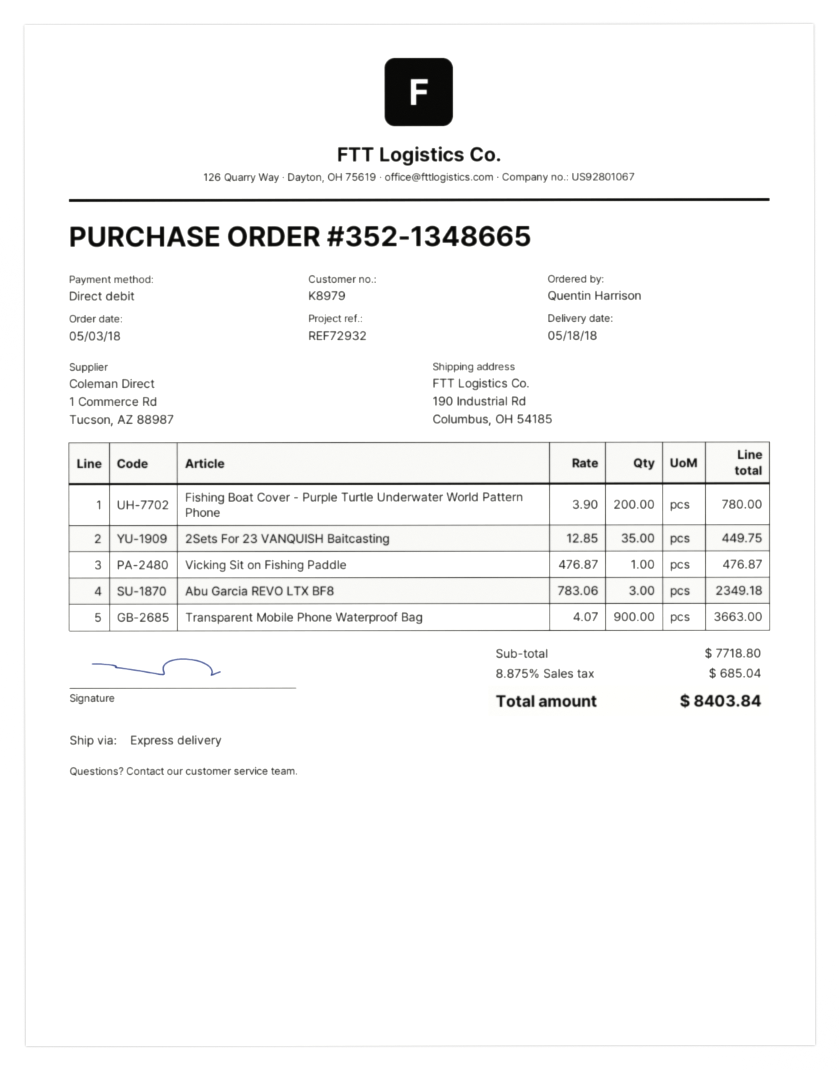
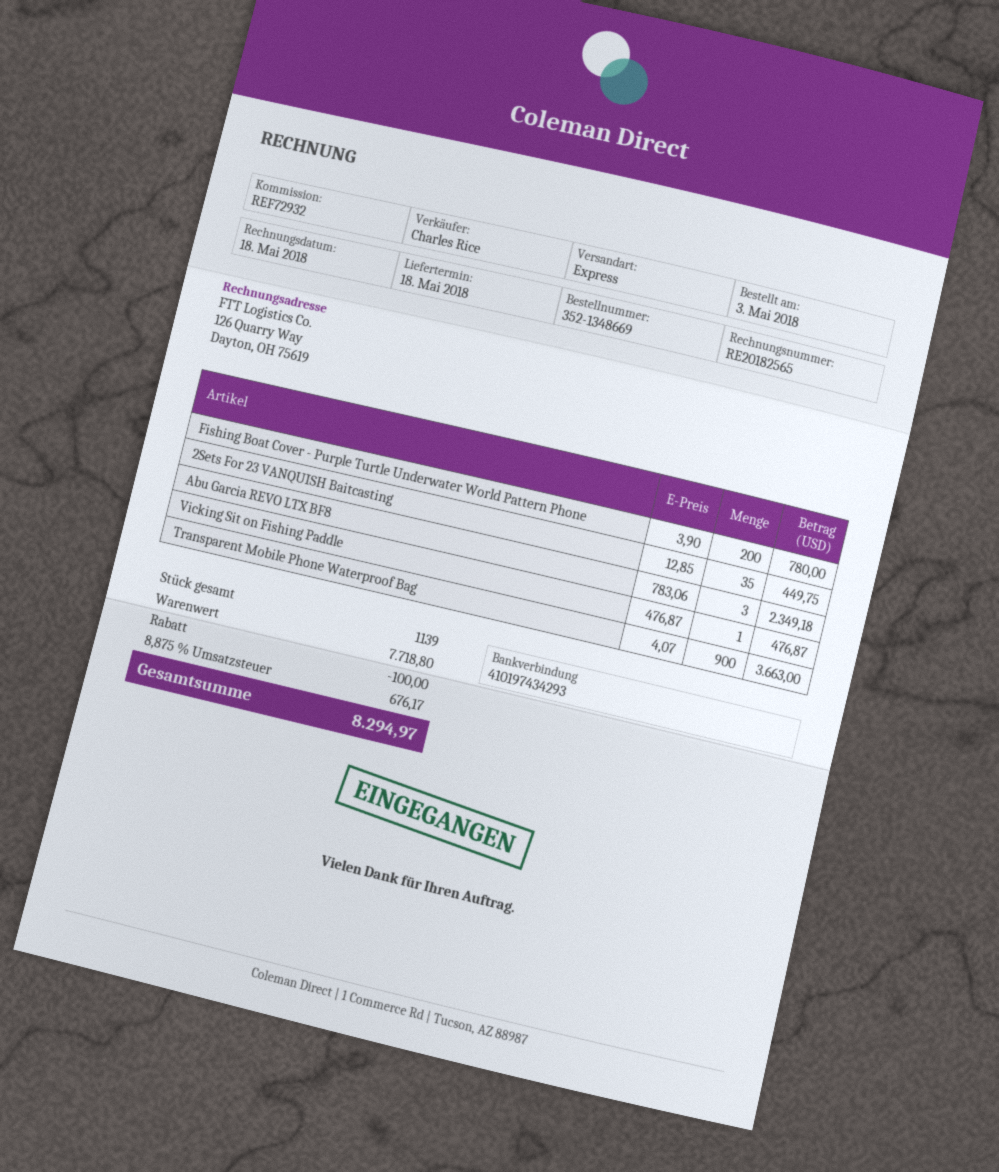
order number: 352-1348665 -> 352-1348669
discount: none -> 100.00
tax: 8.875% = 685.04 -> 8.875% = 676.17
total: 8403.84 -> 8294.97

